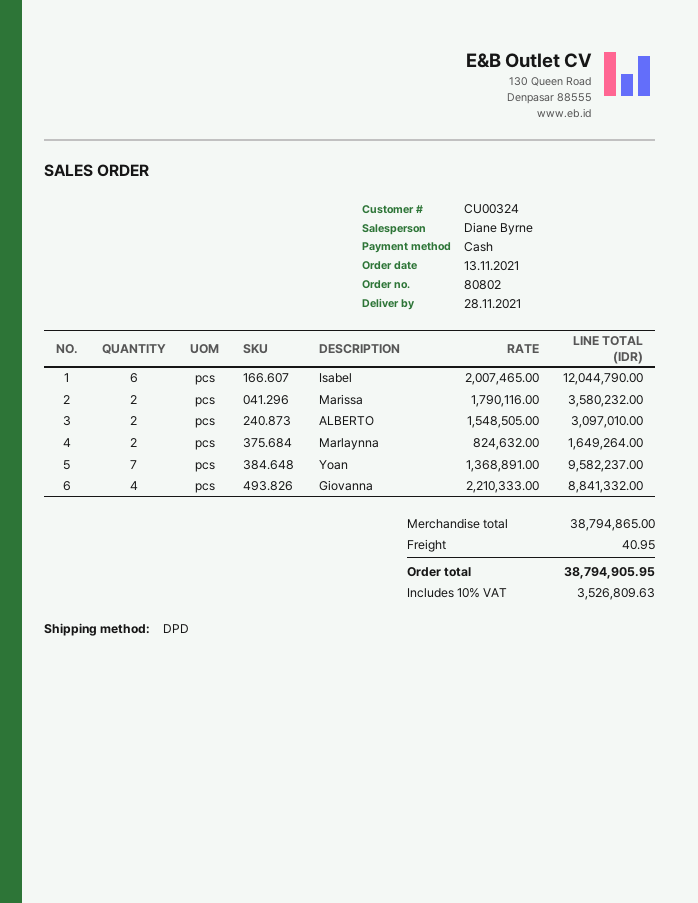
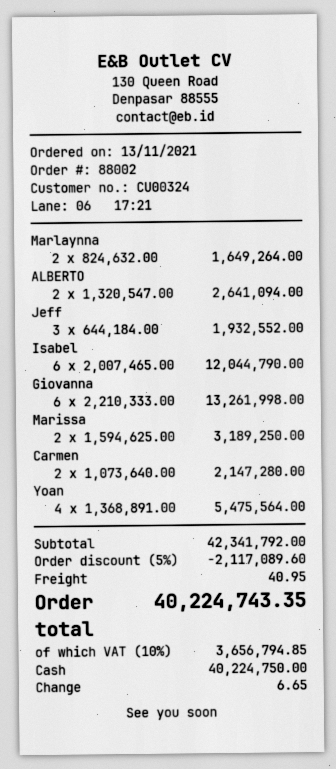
order number: 80802 -> 88002
Marissa: 2 x 1790116.00 = 3580232.00 -> 2 x 1594625.00 = 3189250.00
ALBERTO: 2 x 1548505.00 = 3097010.00 -> 2 x 1320547.00 = 2641094.00
Yoan: 7 x 1368891.00 = 9582237.00 -> 4 x 1368891.00 = 5475564.00
Giovanna: 4 x 2210333.00 = 8841332.00 -> 6 x 2210333.00 = 13261998.00
Jeff: none -> 3 x 644184.00 = 1932552.00
Carmen: none -> 2 x 1073640.00 = 2147280.00
subtotal: 38794865.00 -> 42341792.00
discount: none -> 5% = 2117089.60
tax: 10% = 3526809.63 -> 10% = 3656794.85
total: 38794905.95 -> 40224743.35

